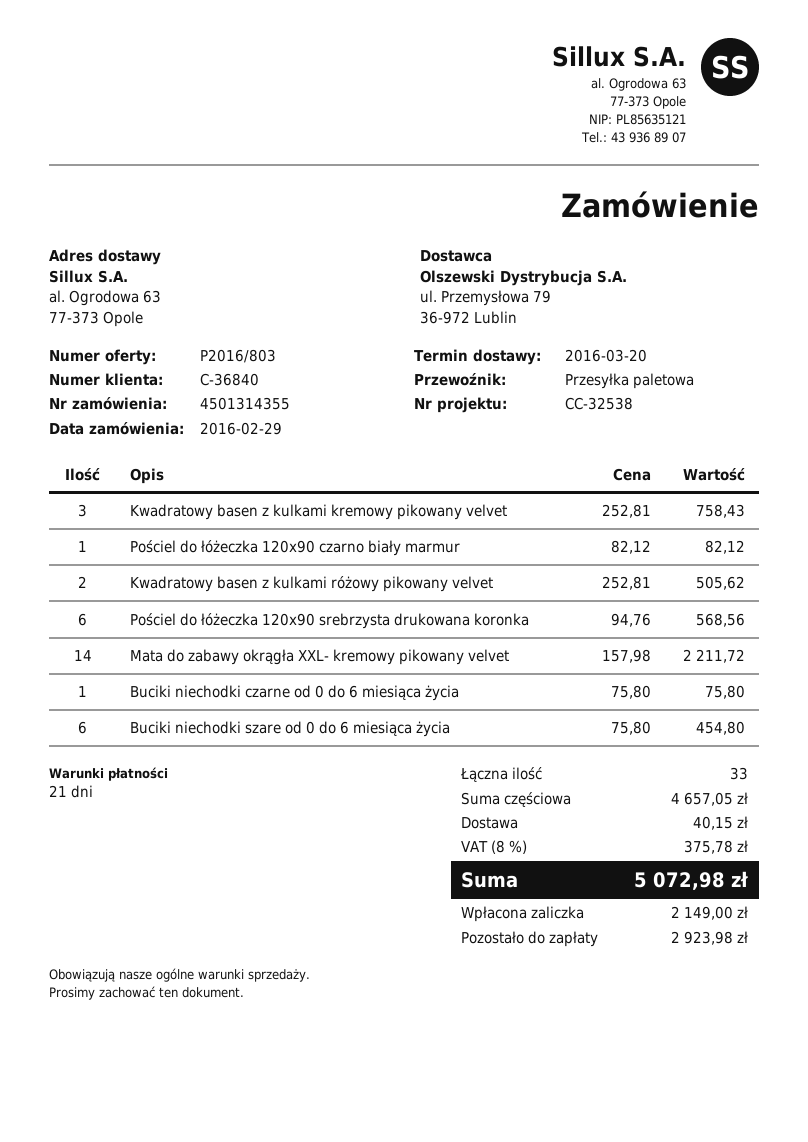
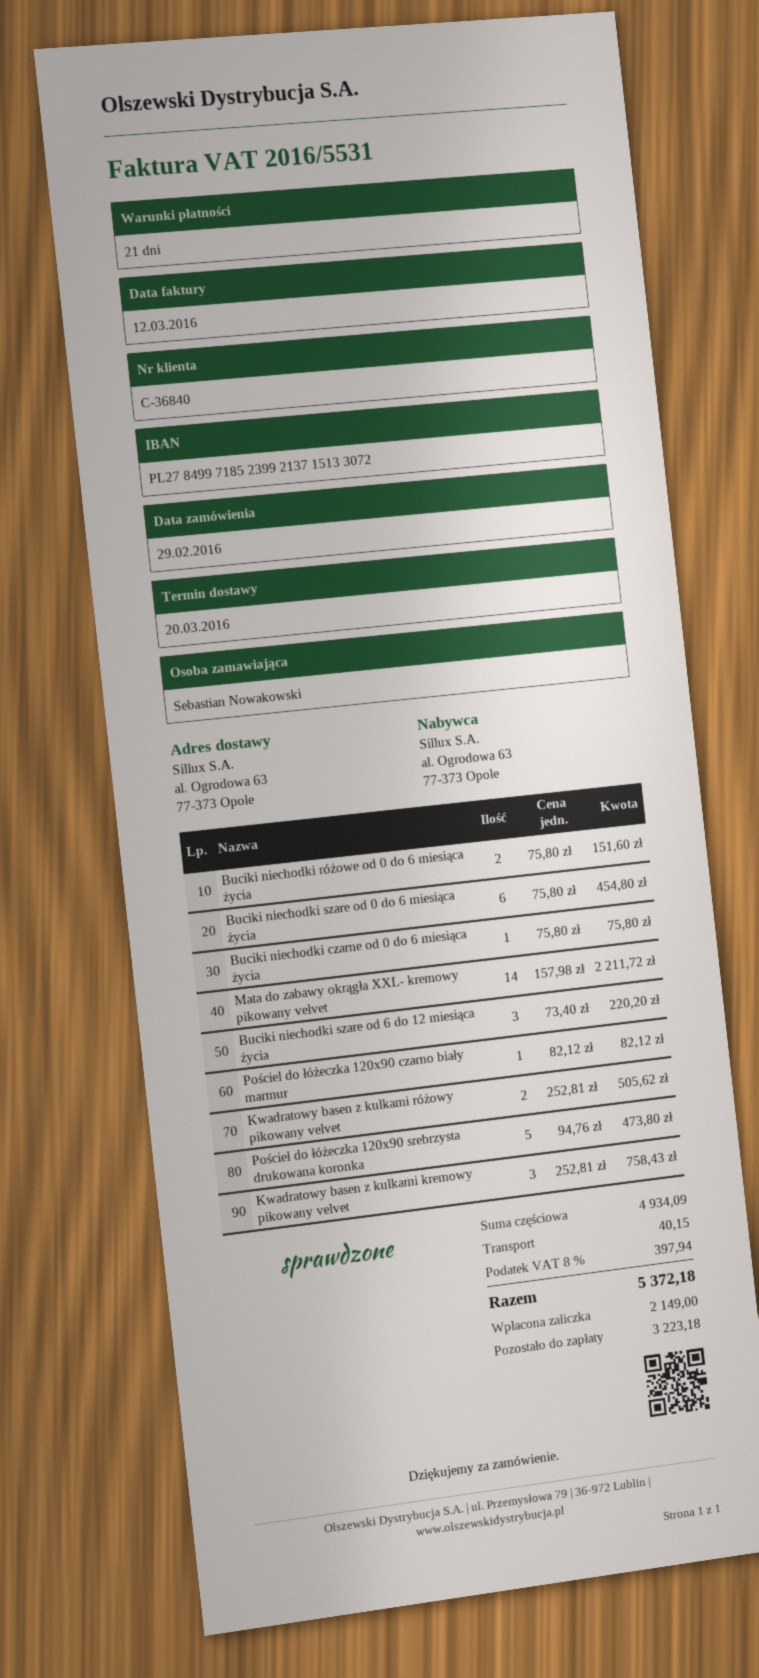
Pościel do łóżeczka 120x90 srebrzysta drukowana koronka: 6 x 94.76 = 568.56 -> 5 x 94.76 = 473.80
Buciki niechodki różowe od 0 do 6 miesiąca życia: none -> 2 x 75.80 = 151.60
Buciki niechodki szare od 6 do 12 miesiąca życia: none -> 3 x 73.40 = 220.20
subtotal: 4657.05 -> 4934.09
tax: 8% = 375.78 -> 8% = 397.94
total: 5072.98 -> 5372.18
balance: 2923.98 -> 3223.18

